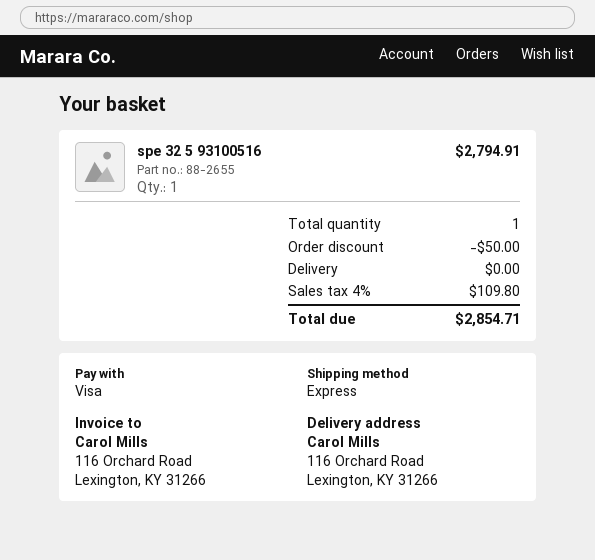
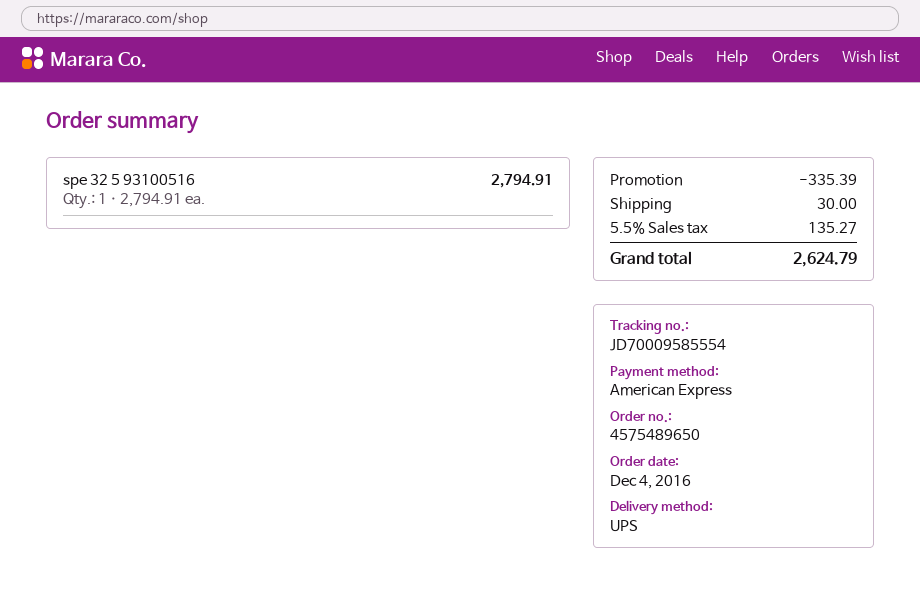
payment method: Visa -> American Express
shipping method: express -> UPS
discount: 50.00 -> 335.39
shipping: 0.00 -> 30.00
tax: 4% = 109.80 -> 5.5% = 135.27
total: 2854.71 -> 2624.79

